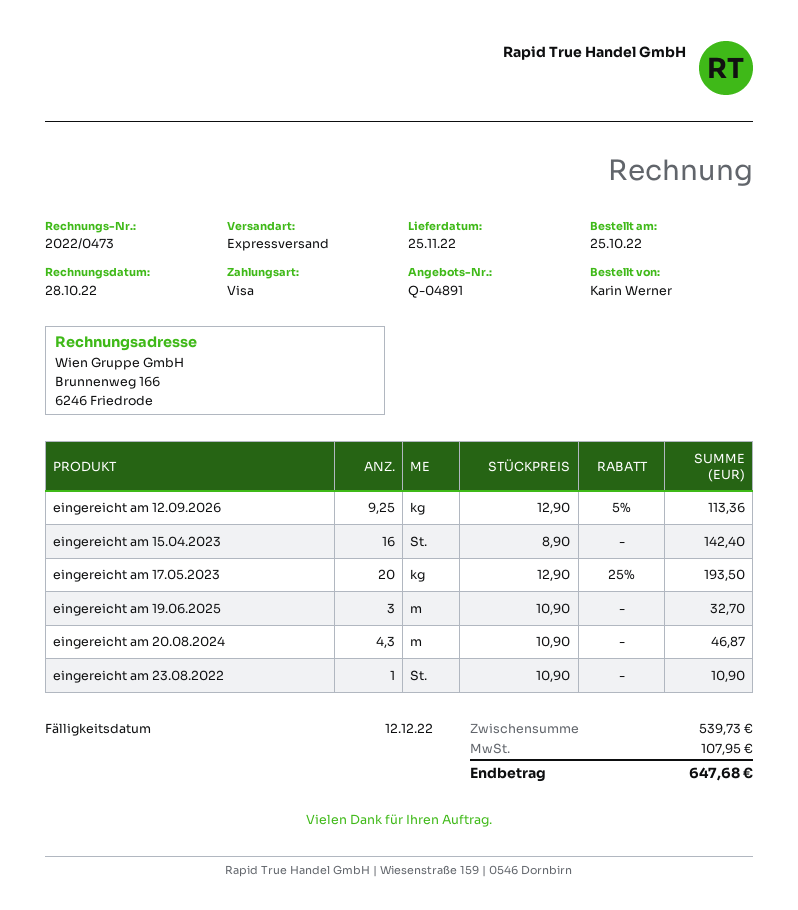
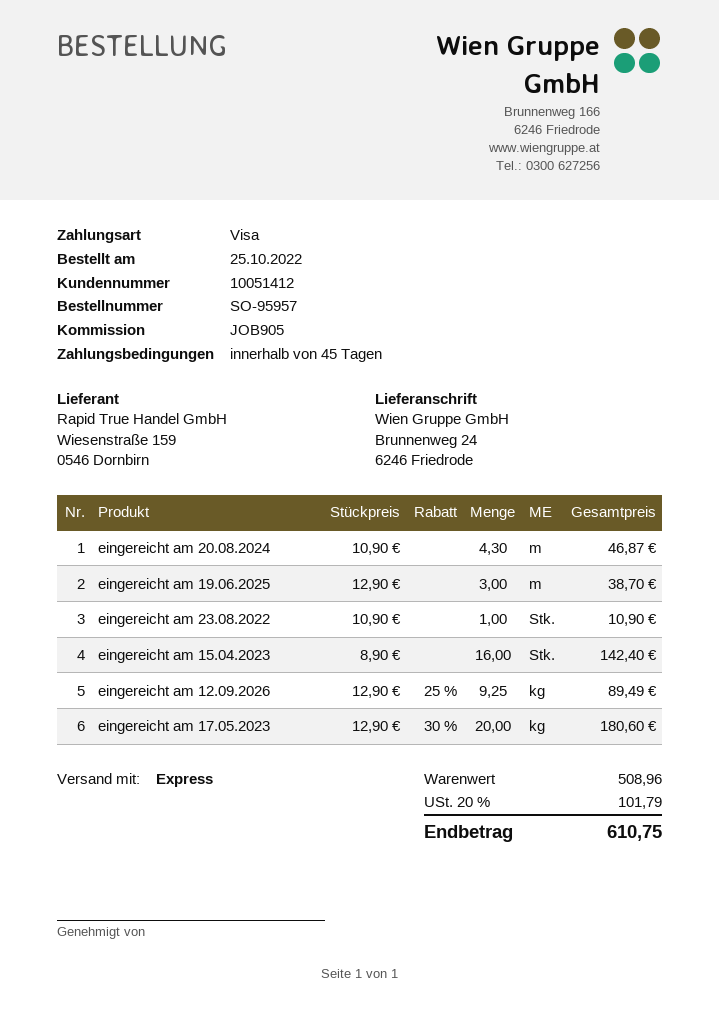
eingereicht am 12.09.2026: 9.25 x 12.90 - 5% = 113.36 -> 9.25 x 12.90 - 25% = 89.49
eingereicht am 17.05.2023: 20 x 12.90 - 25% = 193.50 -> 20 x 12.90 - 30% = 180.60
eingereicht am 19.06.2025: 3 x 10.90 = 32.70 -> 3 x 12.90 = 38.70
subtotal: 539.73 -> 508.96
tax: 107.95 -> 101.79
total: 647.68 -> 610.75

